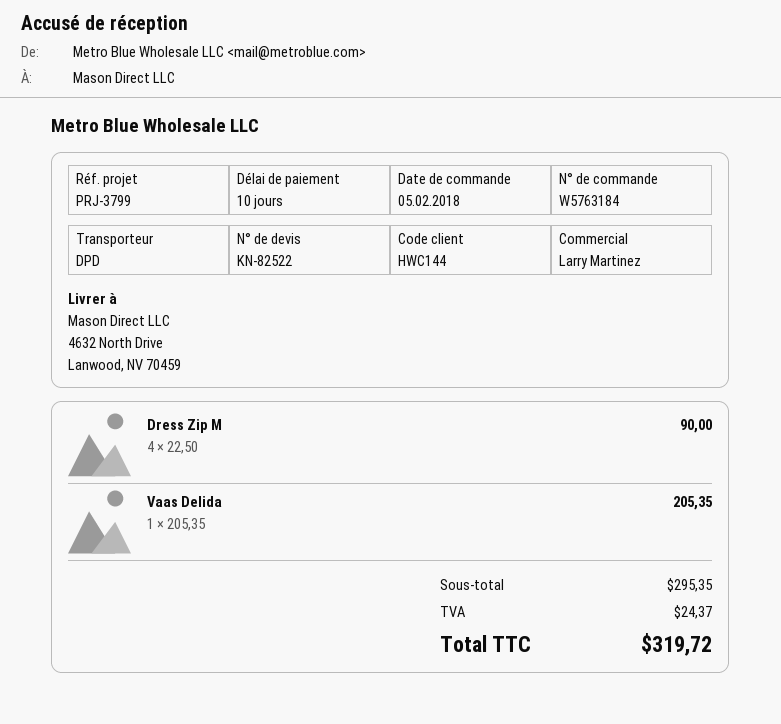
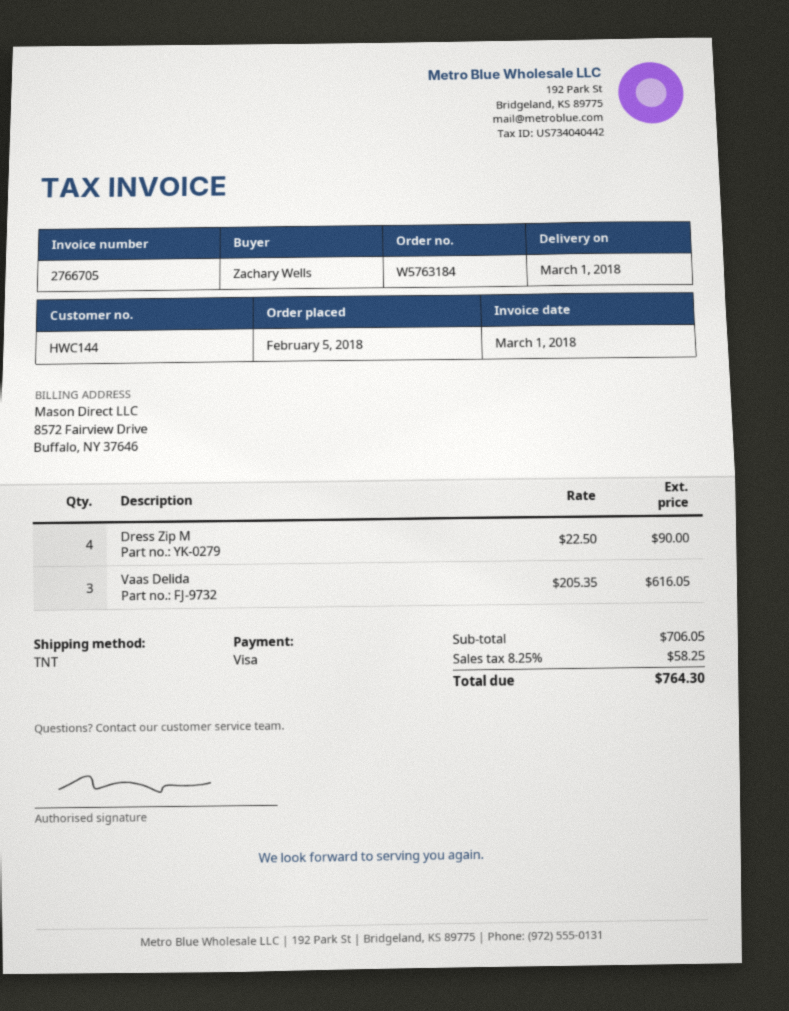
shipping method: DPD -> TNT
Vaas Delida: 1 x 205.35 = 205.35 -> 3 x 205.35 = 616.05
subtotal: 295.35 -> 706.05
tax: 24.37 -> 58.25
total: 319.72 -> 764.30

